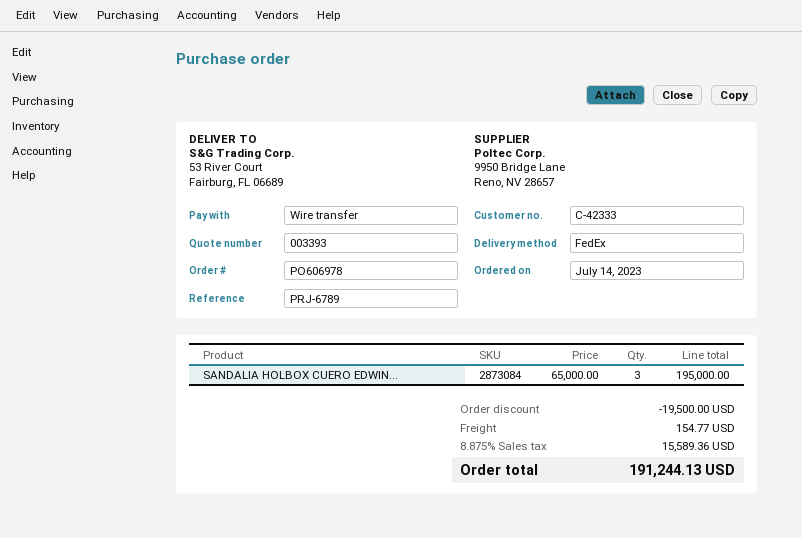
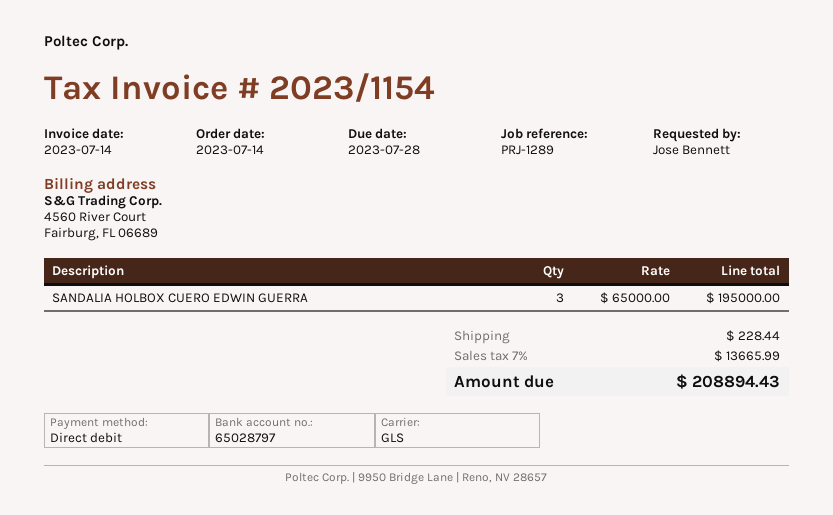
reference: PRJ-6789 -> PRJ-1289
payment method: bank transfer -> direct debit
shipping method: FedEx -> GLS
discount: 19500.00 -> none
shipping: 154.77 -> 228.44
tax: 8.875% = 15589.36 -> 7% = 13665.99
total: 191244.13 -> 208894.43

